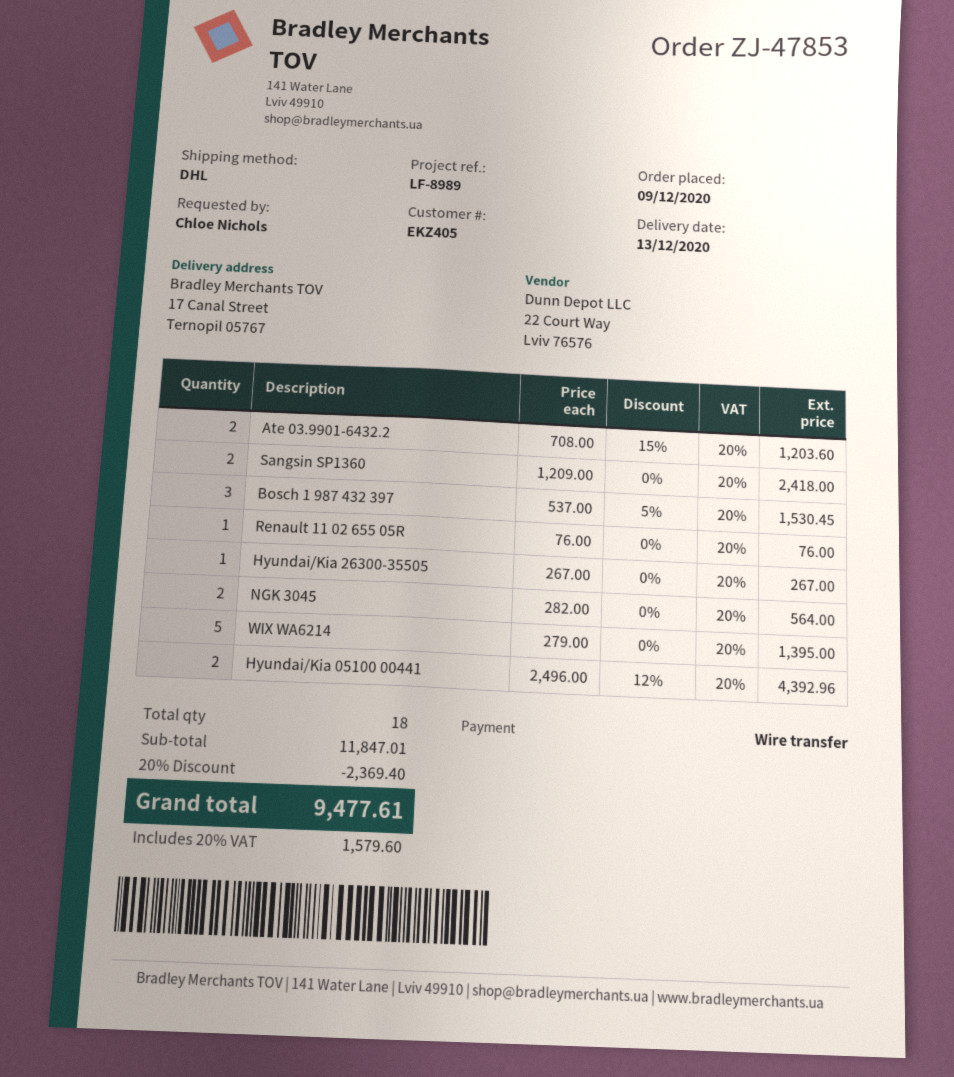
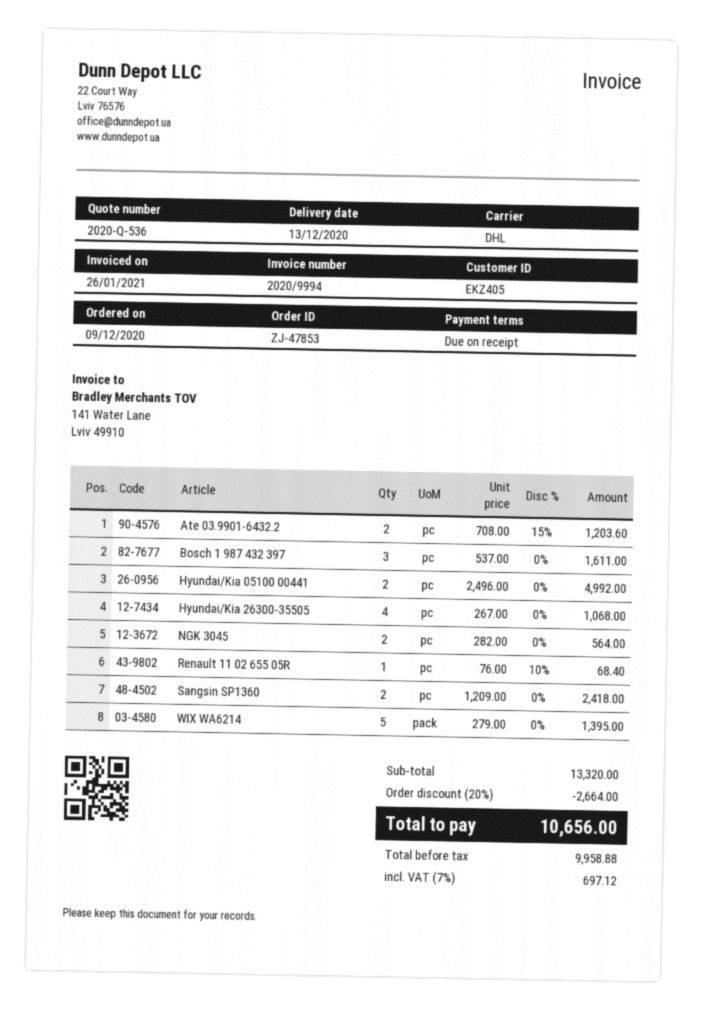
Bosch 1 987 432 397: 3 x 537.00 - 5% = 1530.45 -> 3 x 537.00 = 1611.00
Renault 11 02 655 05R: 1 x 76.00 = 76.00 -> 1 x 76.00 - 10% = 68.40
Hyundai/Kia 26300-35505: 1 x 267.00 = 267.00 -> 4 x 267.00 = 1068.00
Hyundai/Kia 05100 00441: 2 x 2496.00 - 12% = 4392.96 -> 2 x 2496.00 = 4992.00
subtotal: 11847.01 -> 13320.00
discount: 20% = 2369.40 -> 20% = 2664.00
tax: 20% = 1579.60 -> 7% = 697.12
total: 9477.61 -> 10656.00

